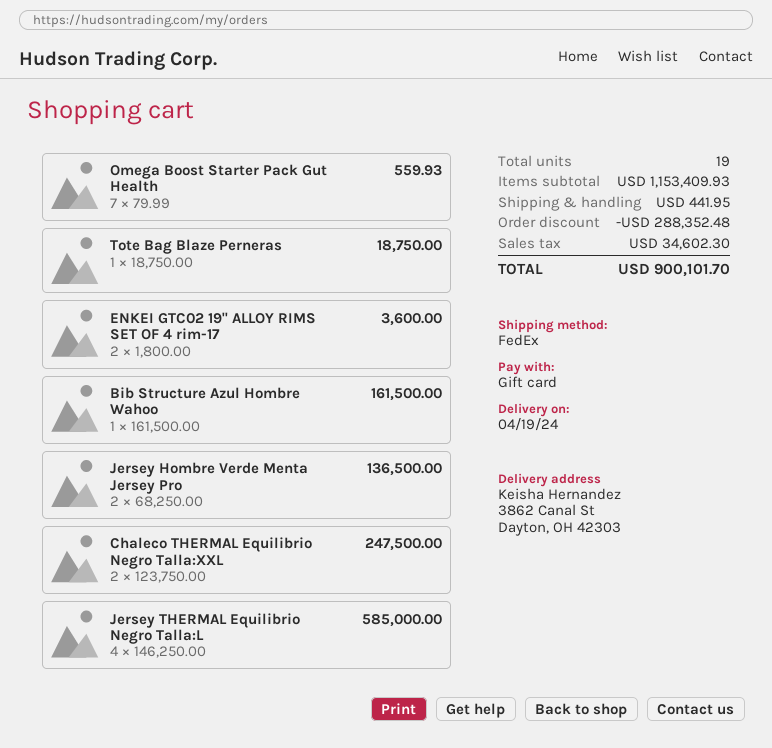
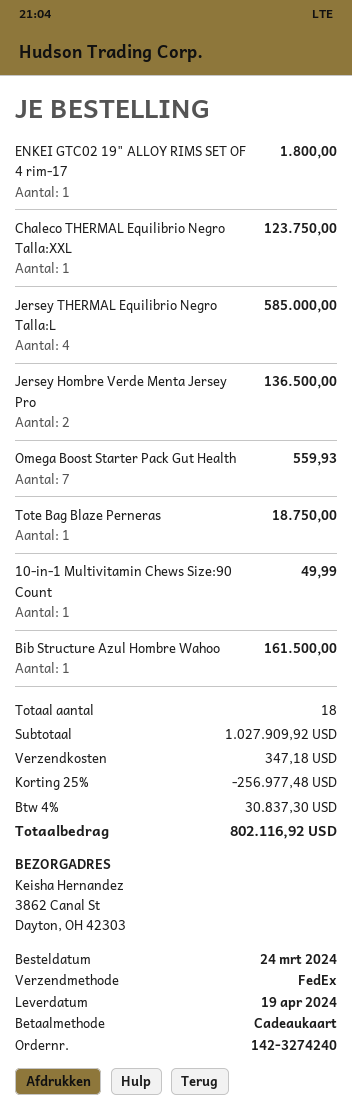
ENKEI GTC02 19" ALLOY RIMS SET OF 4 rim-17: 2 for 3600.00 -> 1 for 1800.00
Chaleco THERMAL Equilibrio Negro Talla:XXL: 2 for 247500.00 -> 1 for 123750.00
10-in-1 Multivitamin Chews Size:90 Count: none -> 1 for 49.99
total quantity: 19 -> 18
subtotal: 1153409.93 -> 1027909.92
discount: 288352.48 -> 256977.48
shipping: 441.95 -> 347.18
tax: 34602.30 -> 30837.30
total: 900101.70 -> 802116.92

